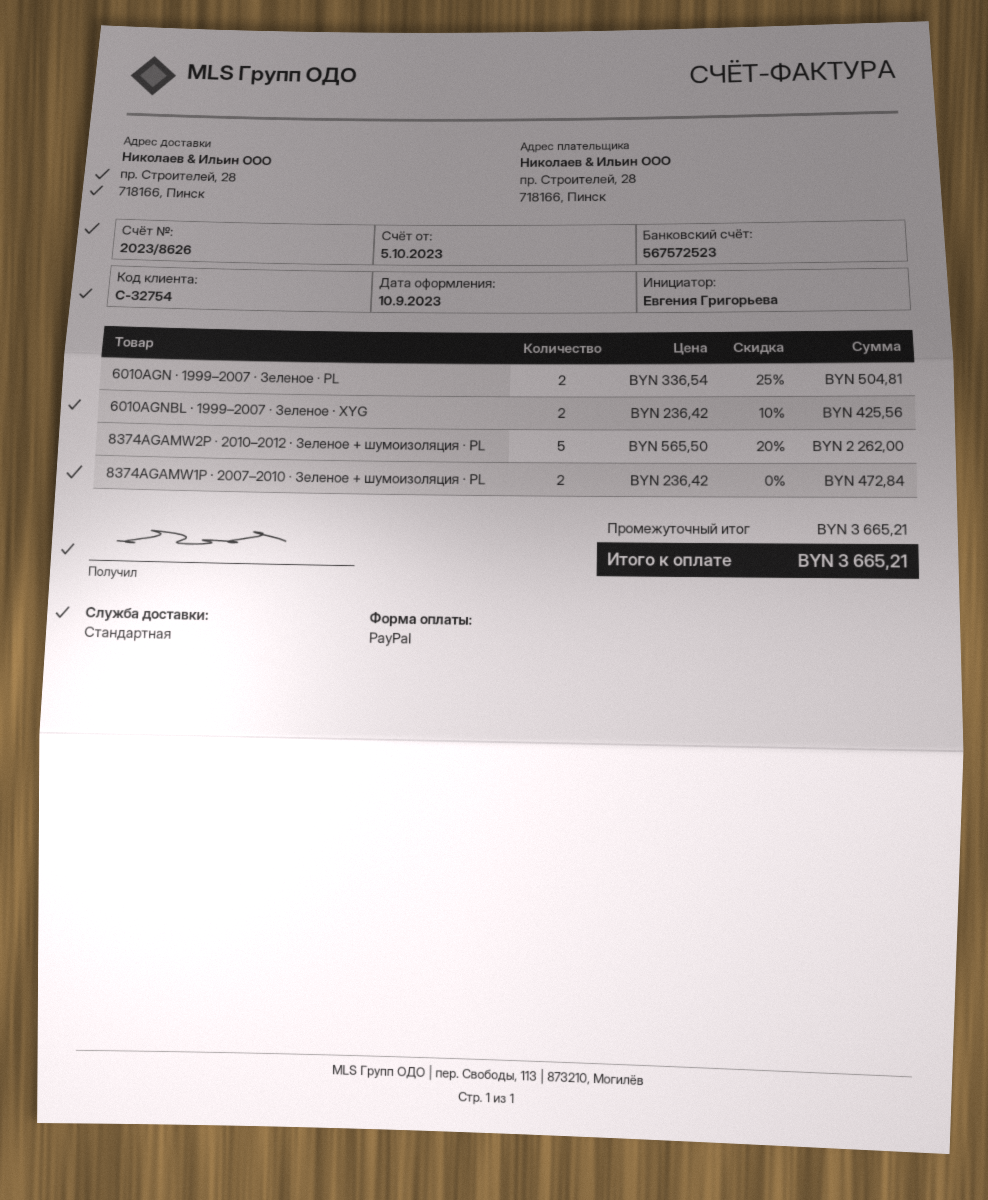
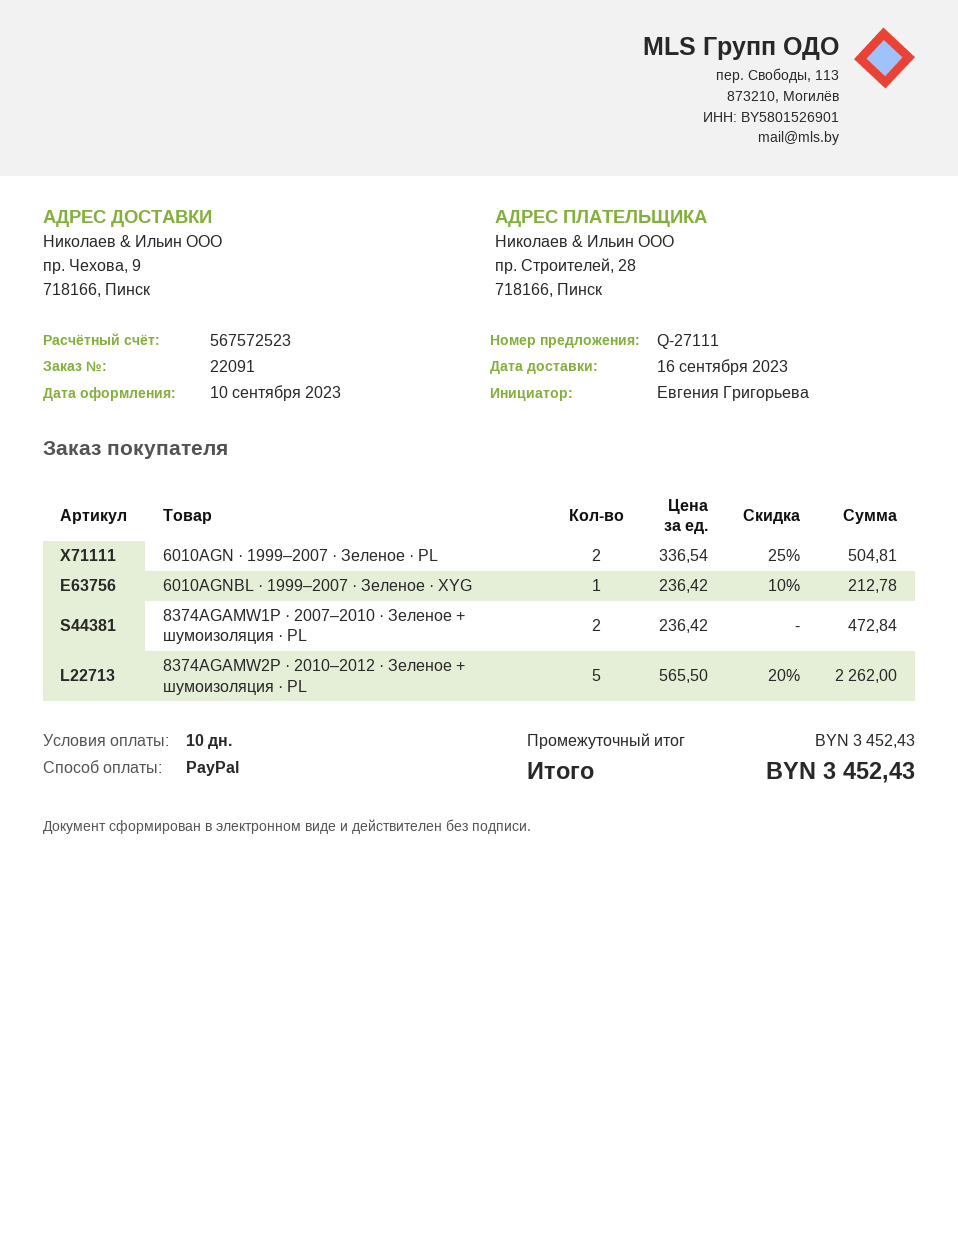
ship to: пр. Строителей, 28, 718166, Пинск -> пр. Чехова, 9, 718166, Пинск
6010AGNBL · 1999–2007 · Зеленое · XYG: 2 x 236.42 - 10% = 425.56 -> 1 x 236.42 - 10% = 212.78
subtotal: 3665.21 -> 3452.43
total: 3665.21 -> 3452.43

